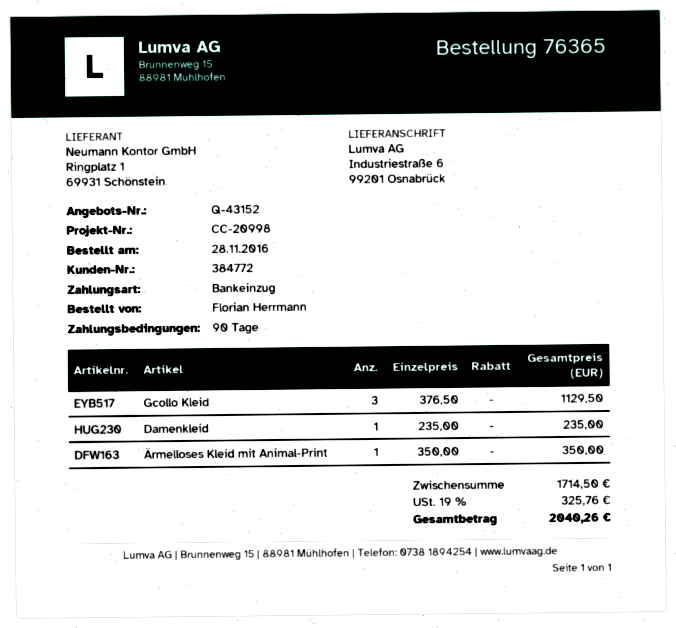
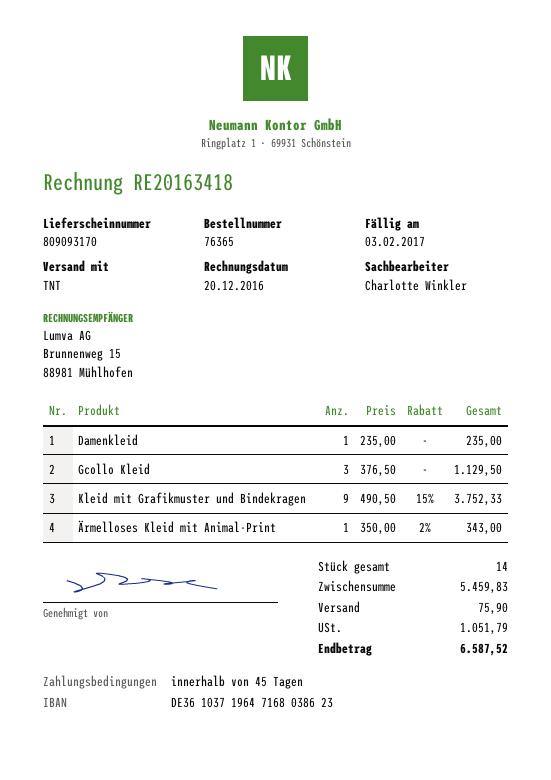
payment terms: 90 days -> 45 days
Ärmelloses Kleid mit Animal-Print: 1 x 350.00 = 350.00 -> 1 x 350.00 - 2% = 343.00
Kleid mit Grafikmuster und Bindekragen: none -> 9 x 490.50 - 15% = 3752.33
subtotal: 1714.50 -> 5459.83
shipping: none -> 75.90
tax: 325.76 -> 1051.79
total: 2040.26 -> 6587.52

